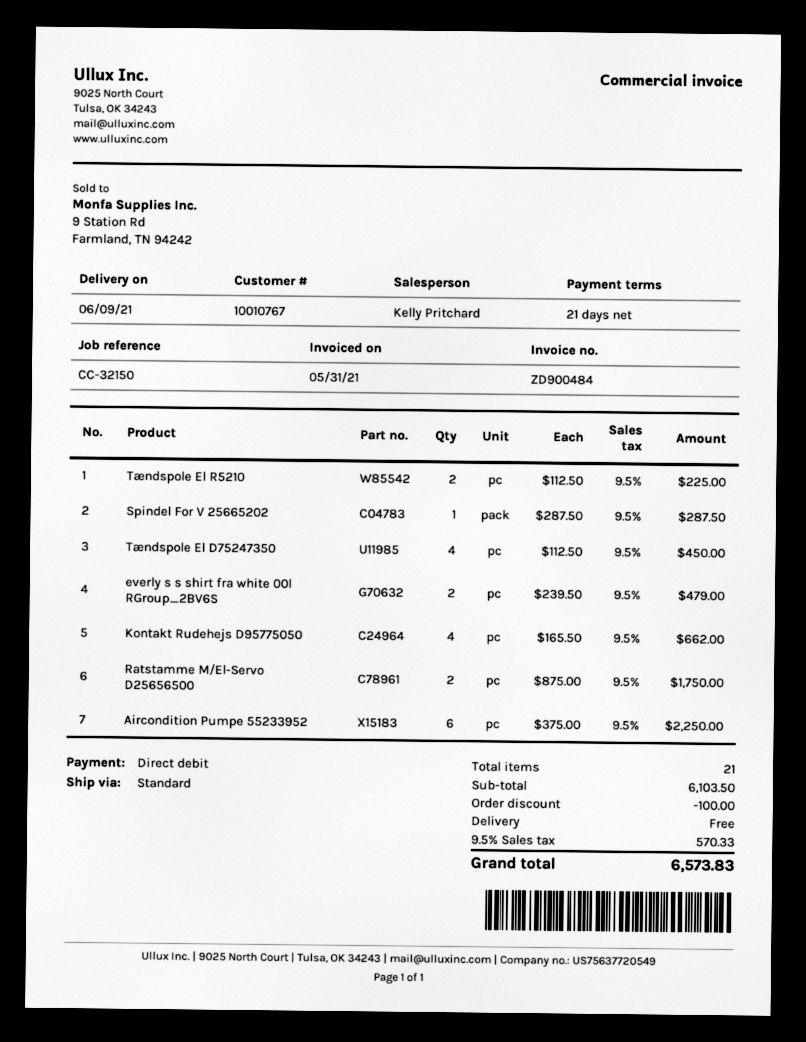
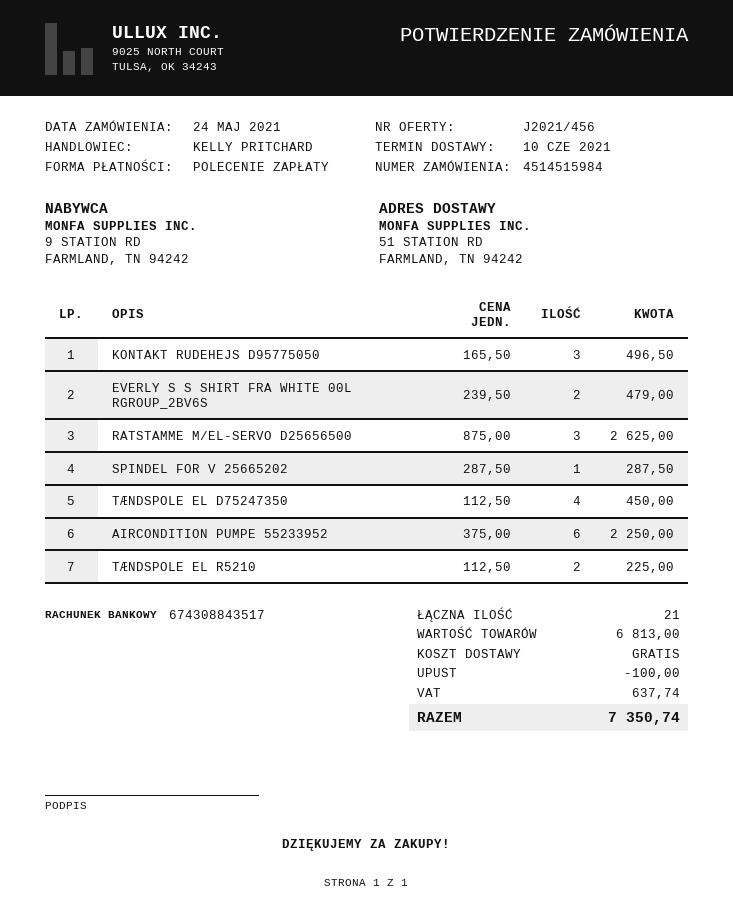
delivery date: 2021-06-09 -> 2021-06-10
Kontakt Rudehejs D95775050: 4 x 165.50 = 662.00 -> 3 x 165.50 = 496.50
Ratstamme M/El-Servo D25656500: 2 x 875.00 = 1750.00 -> 3 x 875.00 = 2625.00
subtotal: 6103.50 -> 6813.00
tax: 570.33 -> 637.74
total: 6573.83 -> 7350.74

